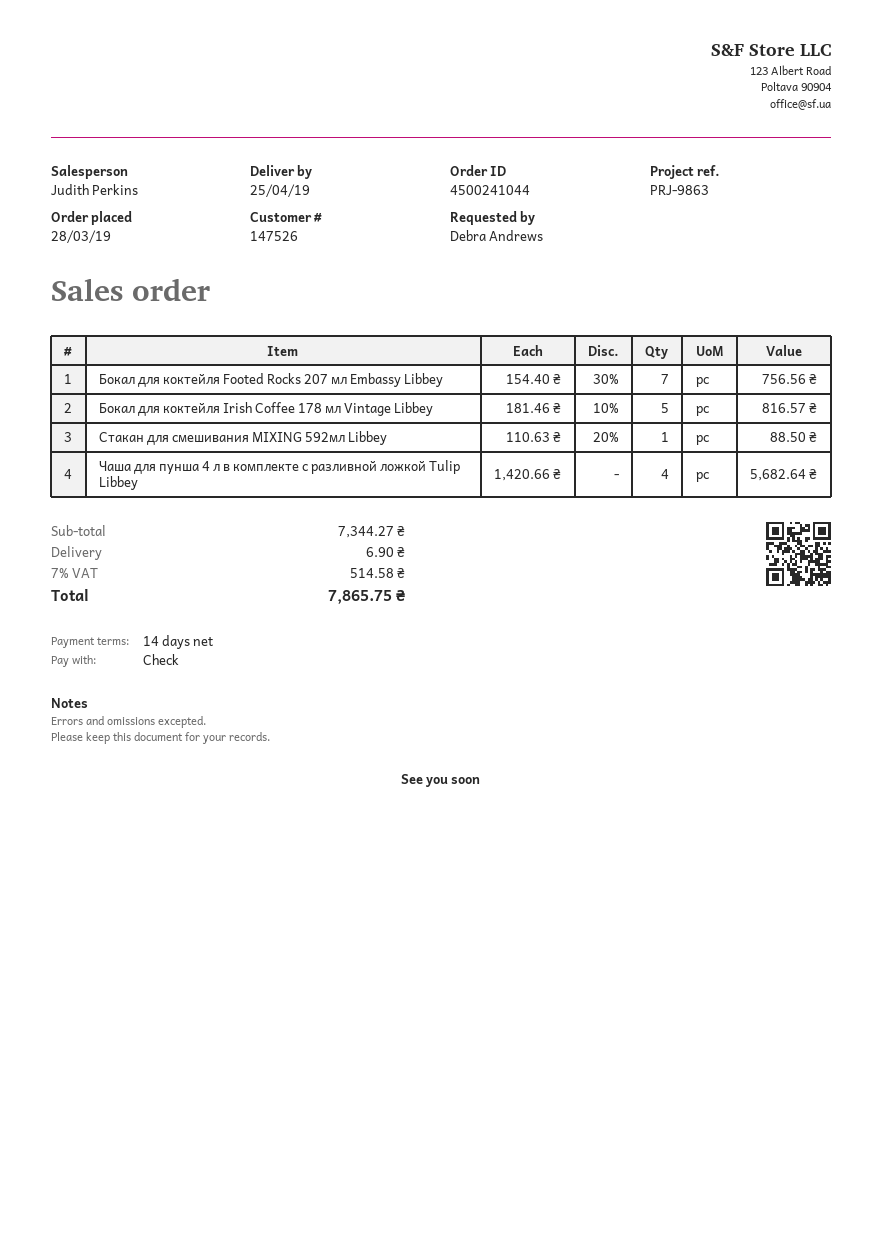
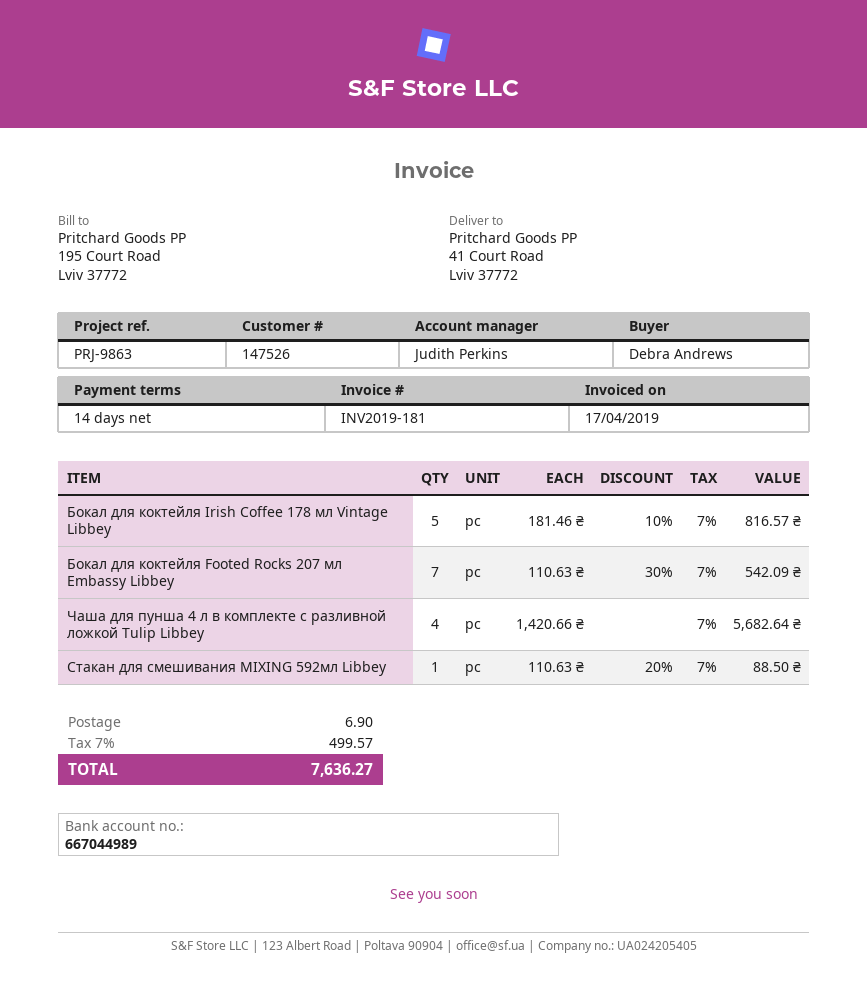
Бокал для коктейля Footed Rocks 207 мл Embassy Libbey: 7 x 154.40 - 30% = 756.56 -> 7 x 110.63 - 30% = 542.09
tax: 7% = 514.58 -> 7% = 499.57
total: 7865.75 -> 7636.27

